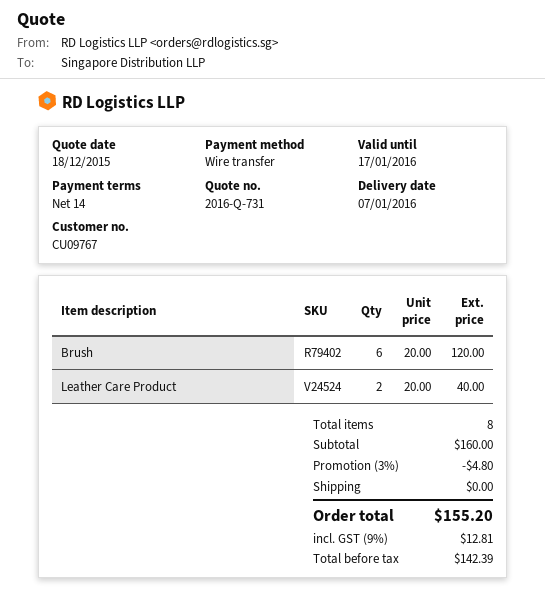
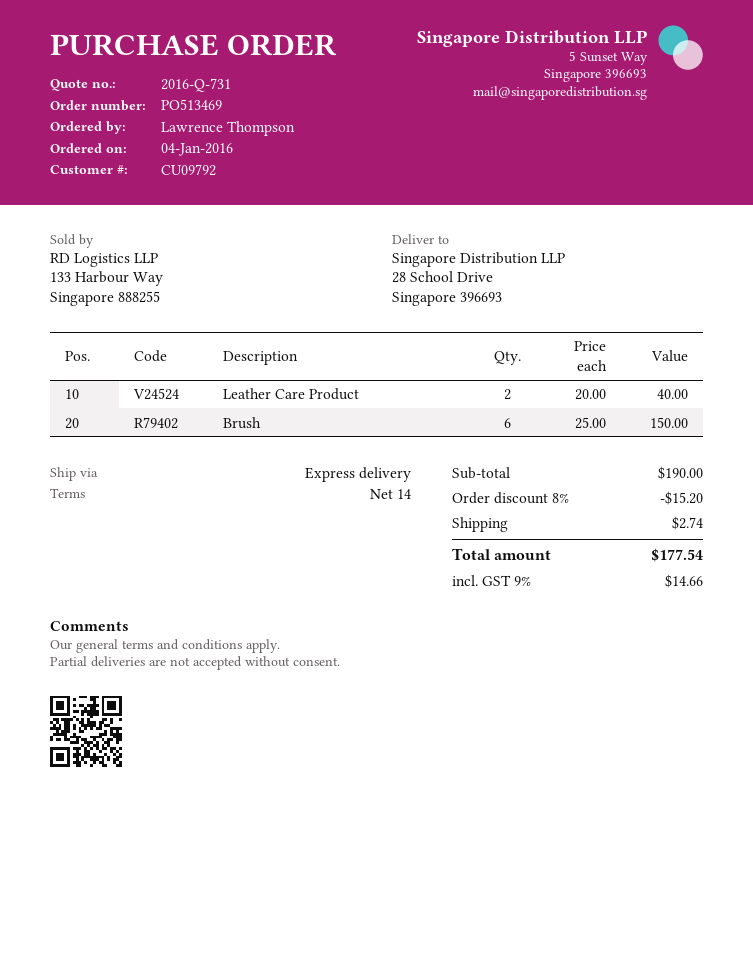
customer number: CU09767 -> CU09792
Brush: 6 x 20.00 = 120.00 -> 6 x 25.00 = 150.00
subtotal: 160.00 -> 190.00
discount: 3% = 4.80 -> 8% = 15.20
shipping: 0.00 -> 2.74
tax: 9% = 12.81 -> 9% = 14.66
total: 155.20 -> 177.54

